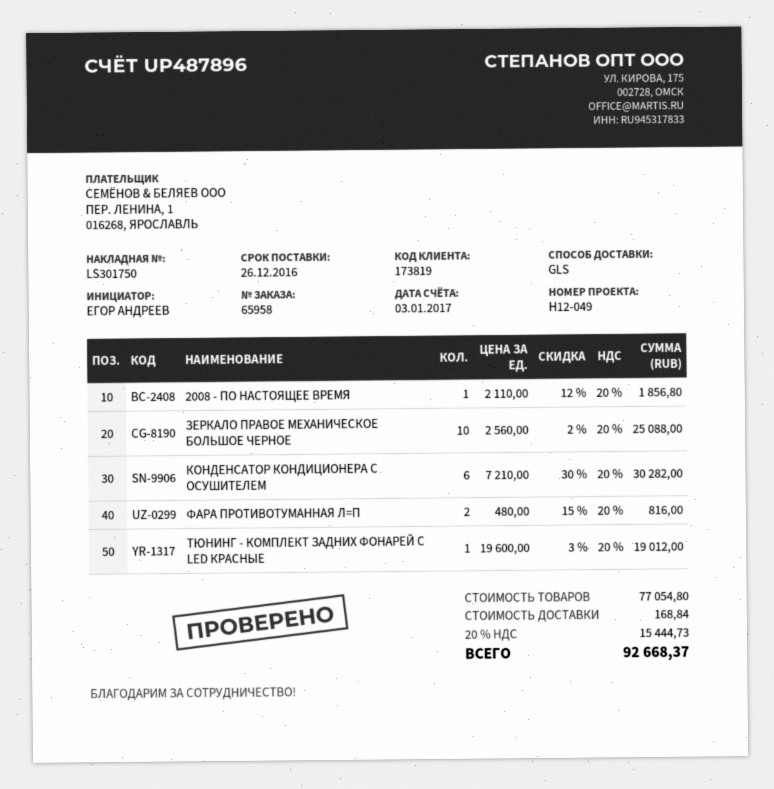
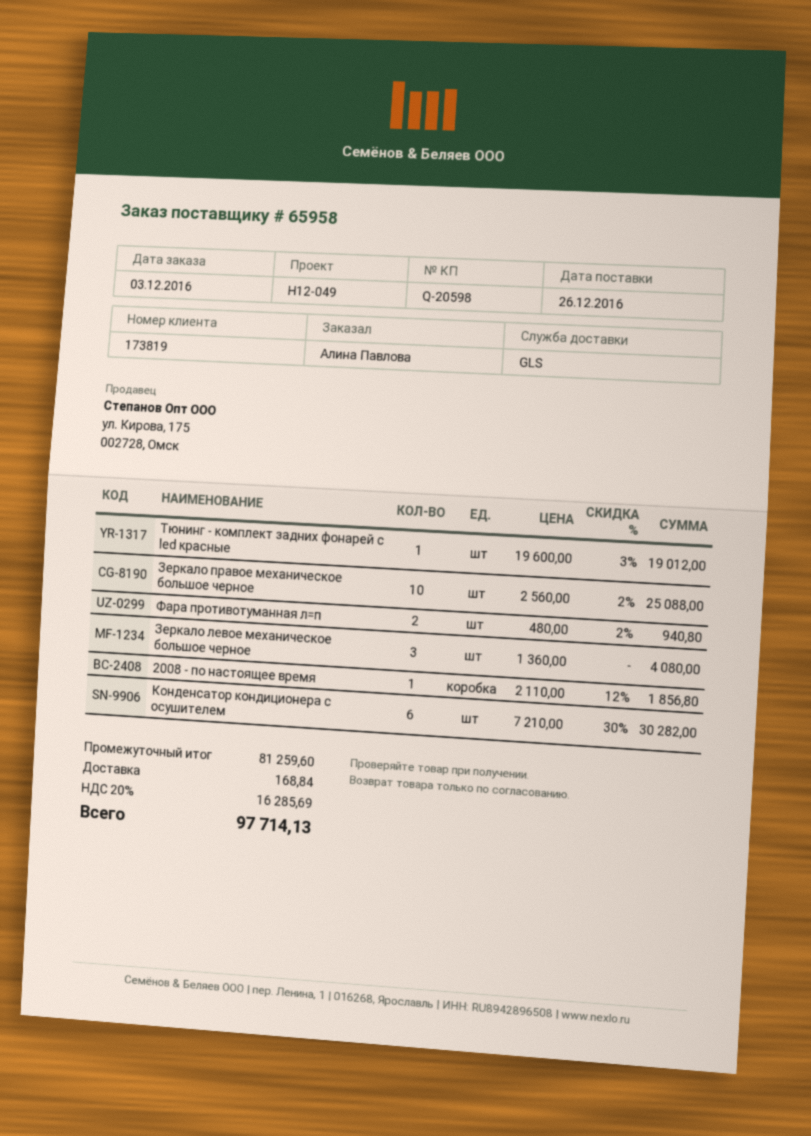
ordered by: ЕГОР АНДРЕЕВ -> Алина Павлова
ФАРА ПРОТИВОТУМАННАЯ Л=П: 2 x 480.00 - 15% = 816.00 -> 2 x 480.00 - 2% = 940.80
Зеркало левое механическое большое черное: none -> 3 x 1360.00 = 4080.00
subtotal: 77054.80 -> 81259.60
tax: 20% = 15444.73 -> 20% = 16285.69
total: 92668.37 -> 97714.13

